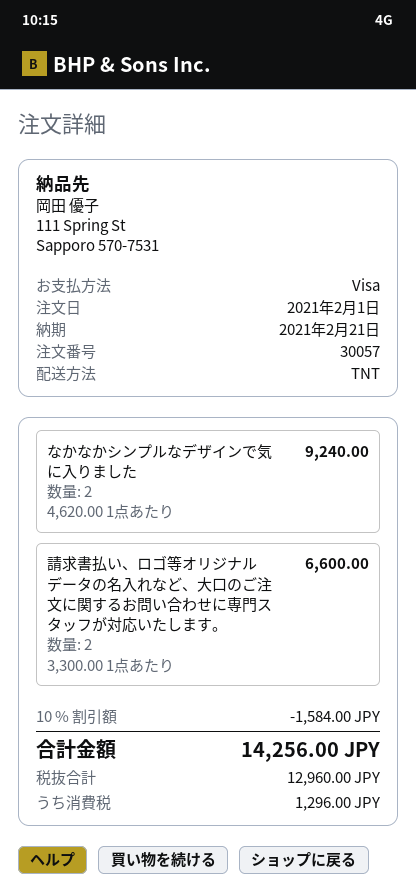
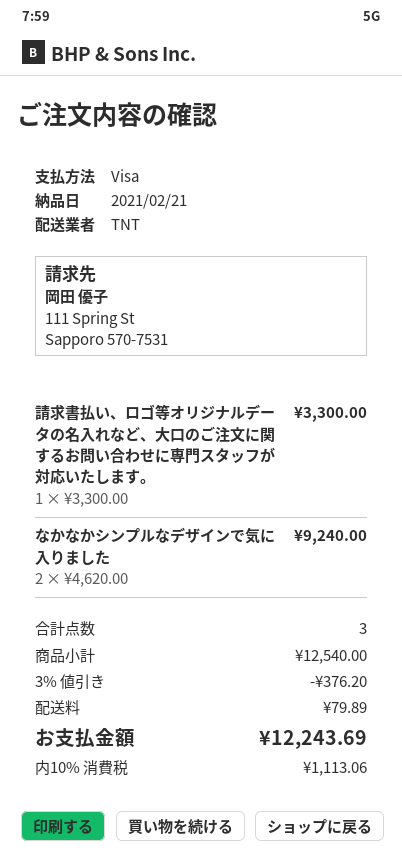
請求書払い、ロゴ等オリジナルデータの名入れなど、大口のご注文に関するお問い合わせに専門スタッフが対応いたします。: 2 x 3300.00 = 6600.00 -> 1 x 3300.00 = 3300.00
discount: 10% = 1584.00 -> 3% = 376.20
shipping: none -> 79.89
tax: 1296.00 -> 1113.06
total: 14256.00 -> 12243.69

